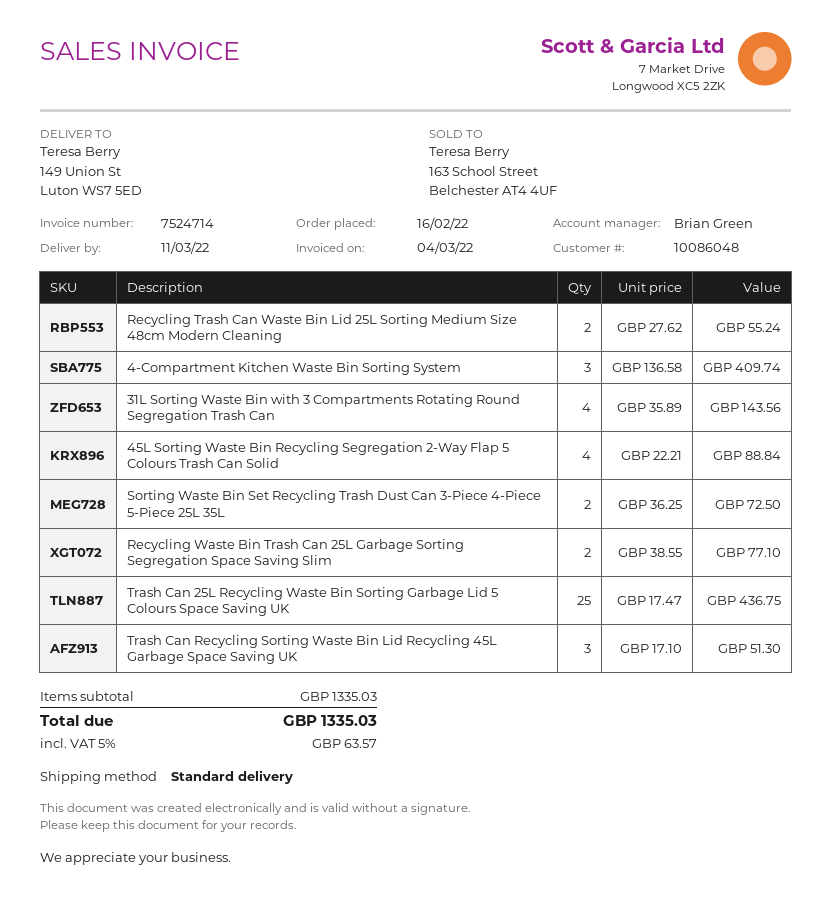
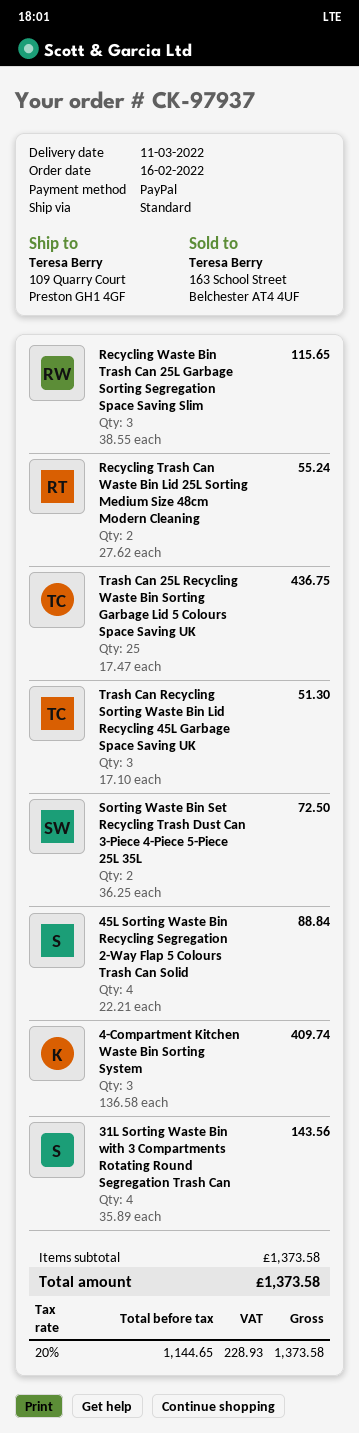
ship to: 149 Union St, Luton WS7 5ED -> 109 Quarry Court, Preston GH1 4GF
Recycling Waste Bin Trash Can 25L Garbage Sorting Segregation Space Saving Slim: 2 x 38.55 = 77.10 -> 3 x 38.55 = 115.65
subtotal: 1335.03 -> 1373.58
tax: 5% = 63.57 -> 20% = 228.93
total: 1335.03 -> 1373.58

